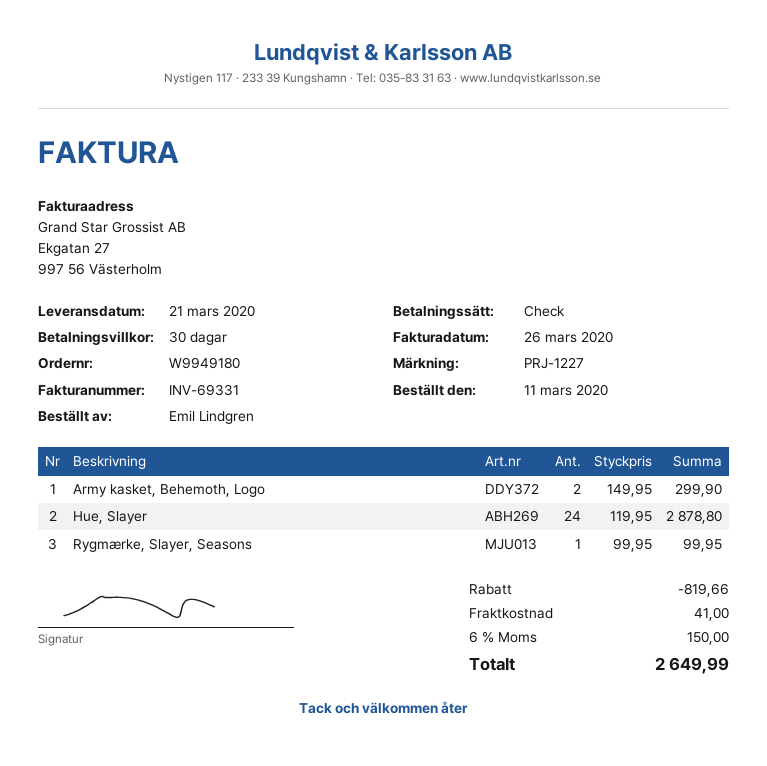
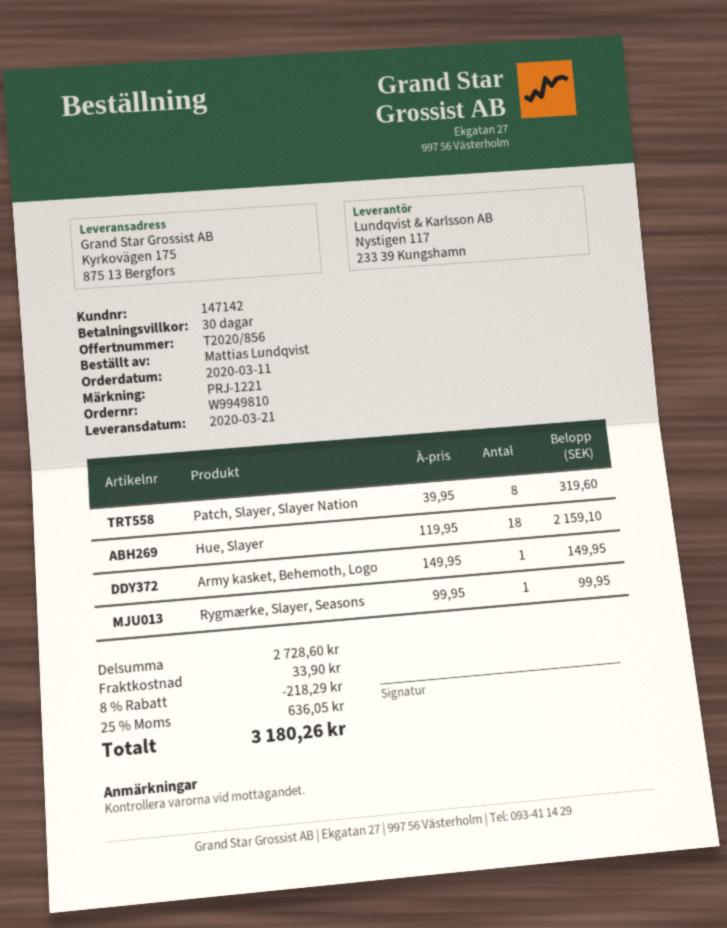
order number: W9949180 -> W9949810
reference: PRJ-1227 -> PRJ-1221
ordered by: Emil Lindgren -> Mattias Lundqvist
Army kasket, Behemoth, Logo: 2 x 149.95 = 299.90 -> 1 x 149.95 = 149.95
Hue, Slayer: 24 x 119.95 = 2878.80 -> 18 x 119.95 = 2159.10
Patch, Slayer, Slayer Nation: none -> 8 x 39.95 = 319.60
discount: 819.66 -> 218.29
shipping: 41.00 -> 33.90
tax: 6% = 150.00 -> 25% = 636.05
total: 2649.99 -> 3180.26

